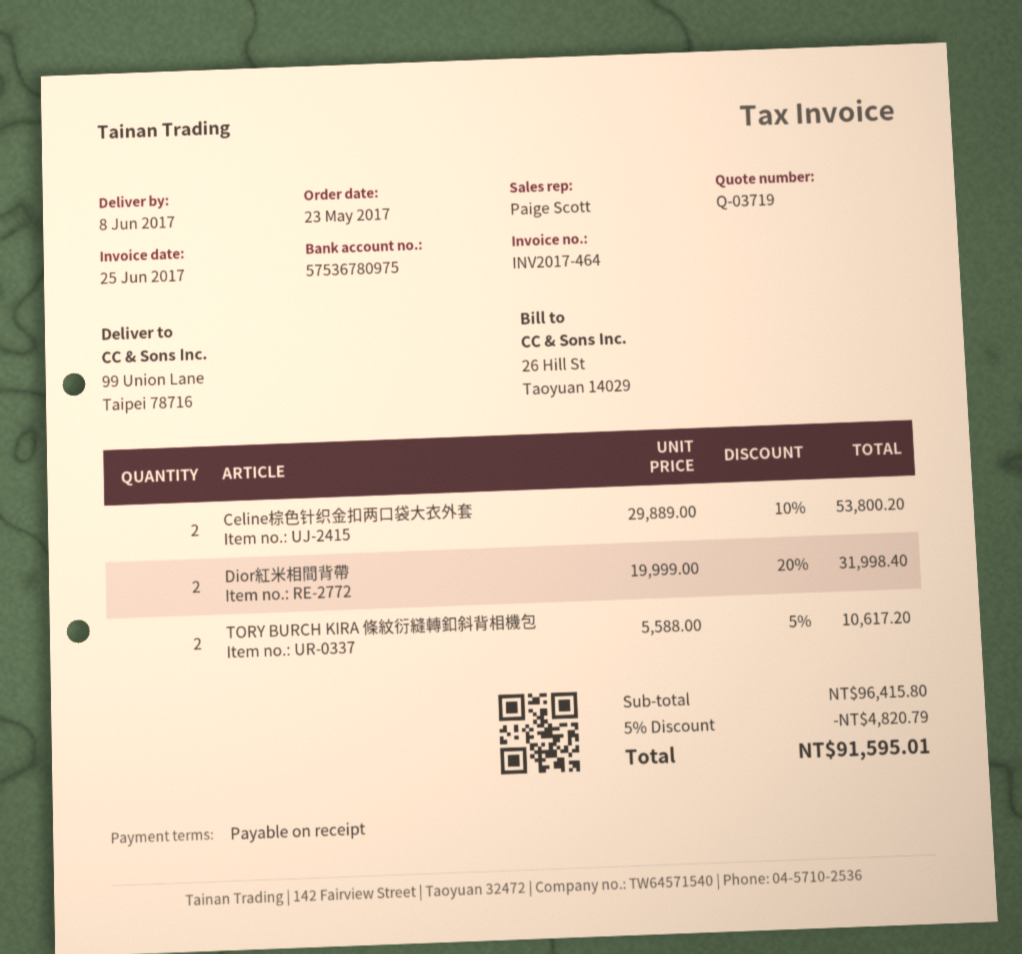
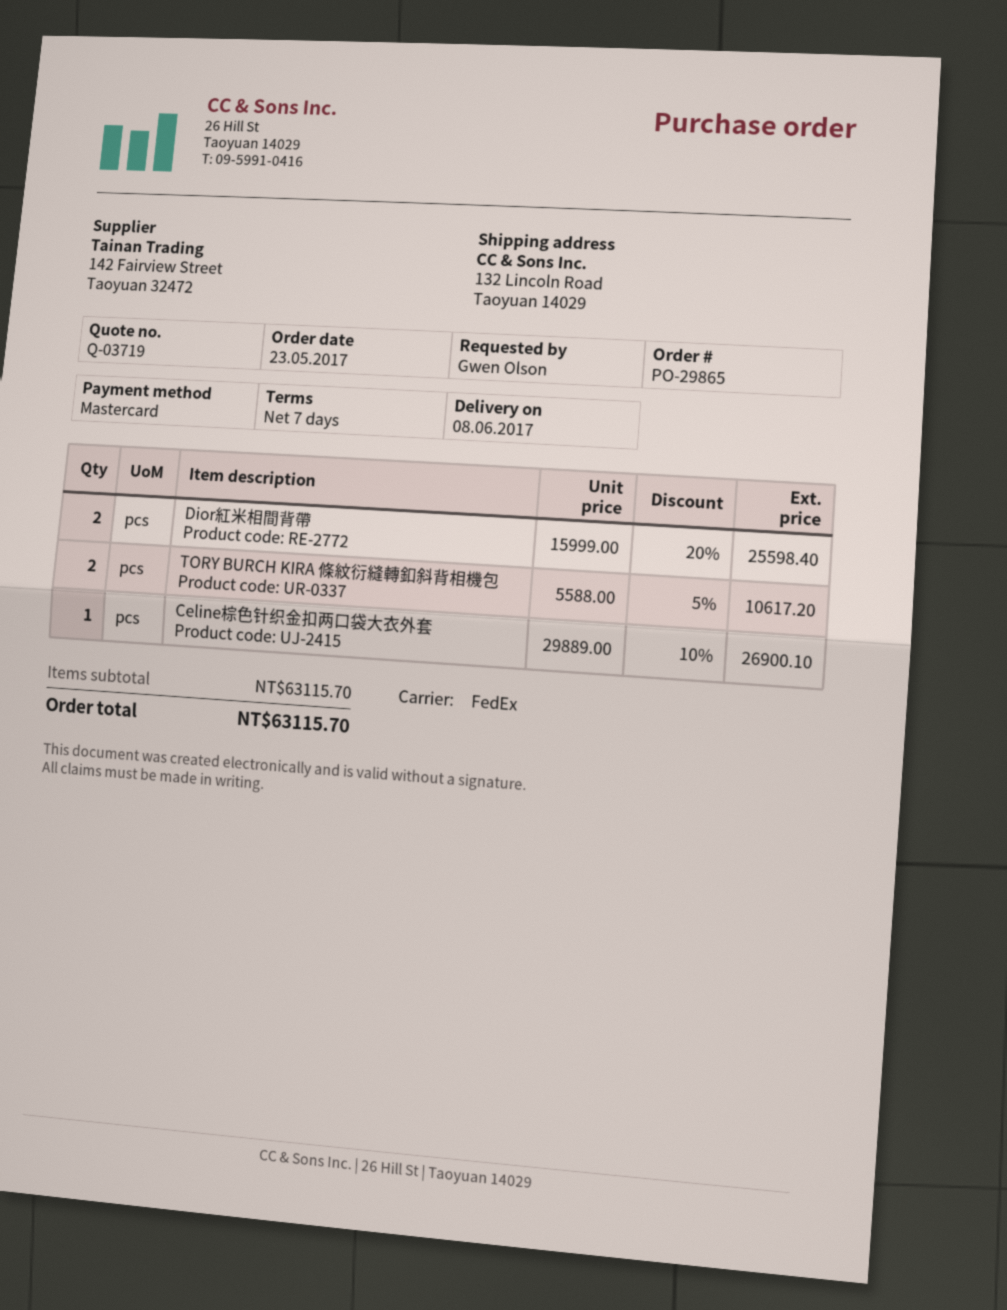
payment terms: on receipt -> 7 days
ship to: 99 Union Lane, Taipei 78716 -> 132 Lincoln Road, Taoyuan 14029
Celine棕色针织金扣两口袋大衣外套: 2 x 29889.00 - 10% = 53800.20 -> 1 x 29889.00 - 10% = 26900.10
Dior紅米相間背帶: 2 x 19999.00 - 20% = 31998.40 -> 2 x 15999.00 - 20% = 25598.40
subtotal: 96415.80 -> 63115.70
discount: 5% = 4820.79 -> none
total: 91595.01 -> 63115.70

